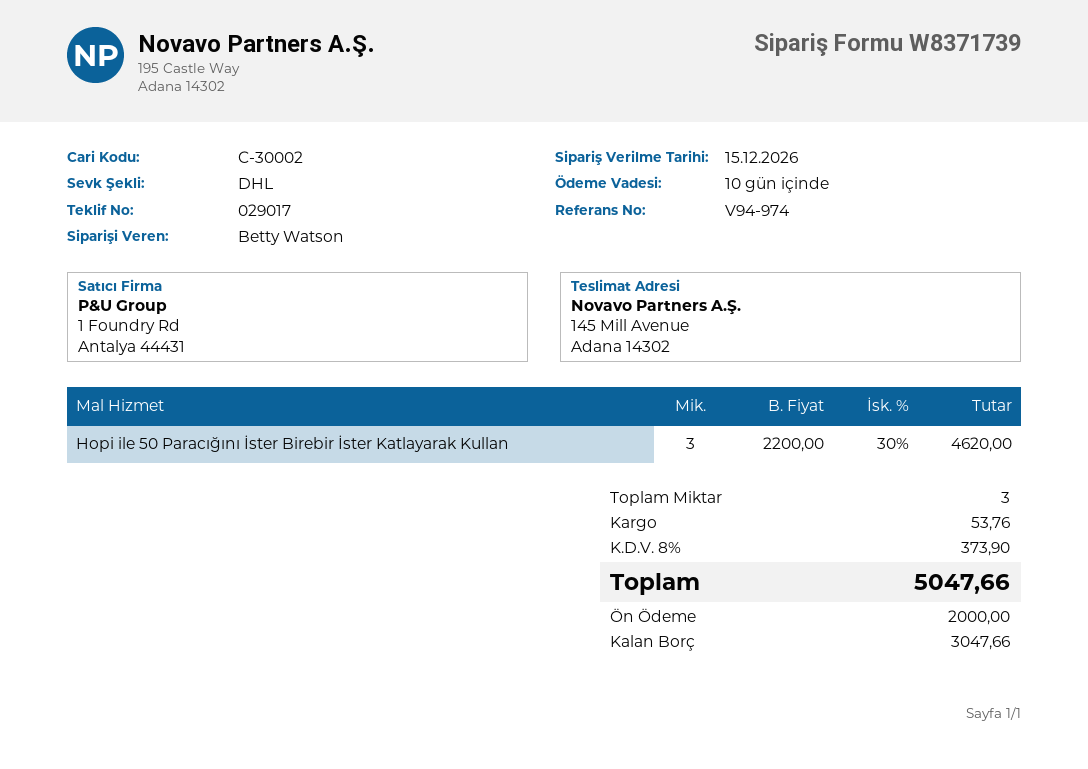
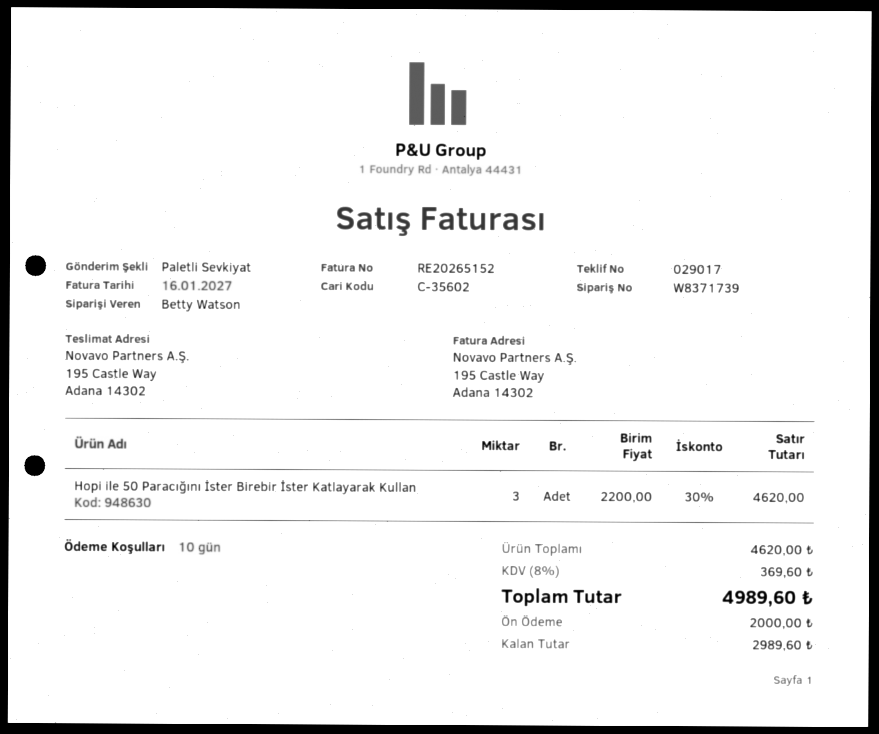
customer number: C-30002 -> C-35602
shipping method: DHL -> pallet freight
ship to: 145 Mill Avenue, Adana 14302 -> 195 Castle Way, Adana 14302
shipping: 53.76 -> none
tax: 8% = 373.90 -> 8% = 369.60
total: 5047.66 -> 4989.60
balance: 3047.66 -> 2989.60

